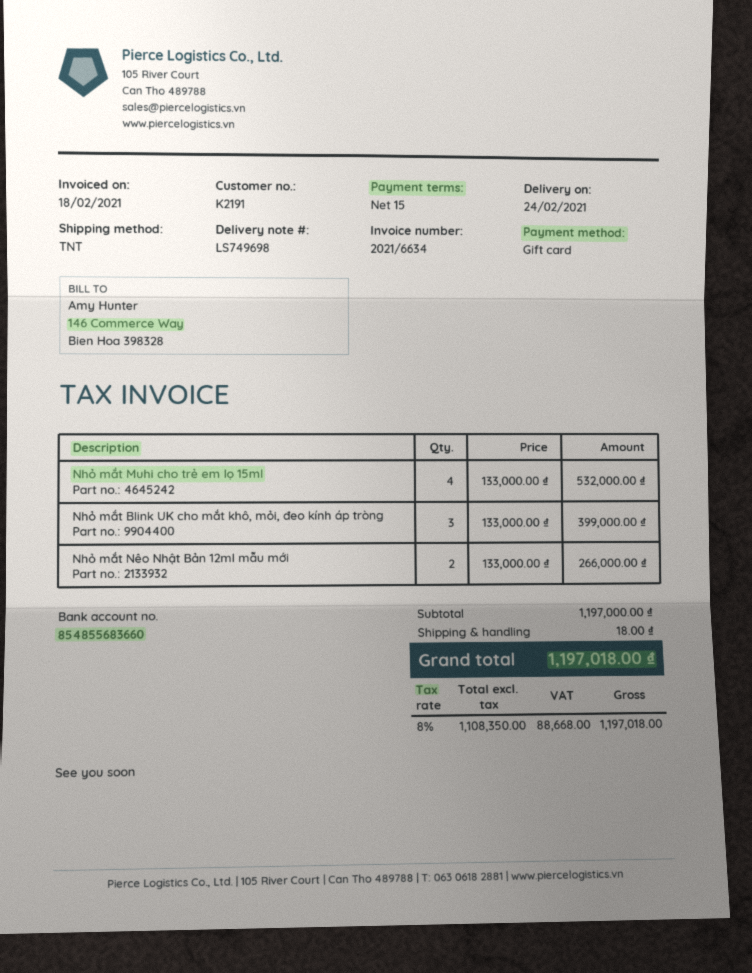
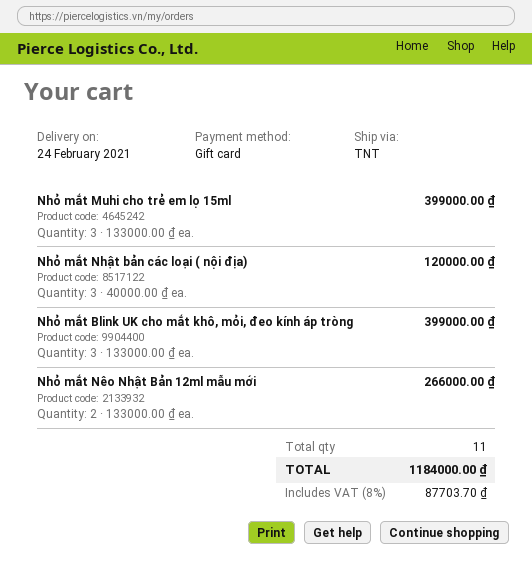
Nhỏ mắt Muhi cho trẻ em lọ 15ml: 4 x 133000.00 = 532000.00 -> 3 x 133000.00 = 399000.00
Nhỏ mắt Nhật bản các loại ( nội địa): none -> 3 x 40000.00 = 120000.00
shipping: 18.00 -> none
tax: 8% = 88668.00 -> 8% = 87703.70
total: 1197018.00 -> 1184000.00

